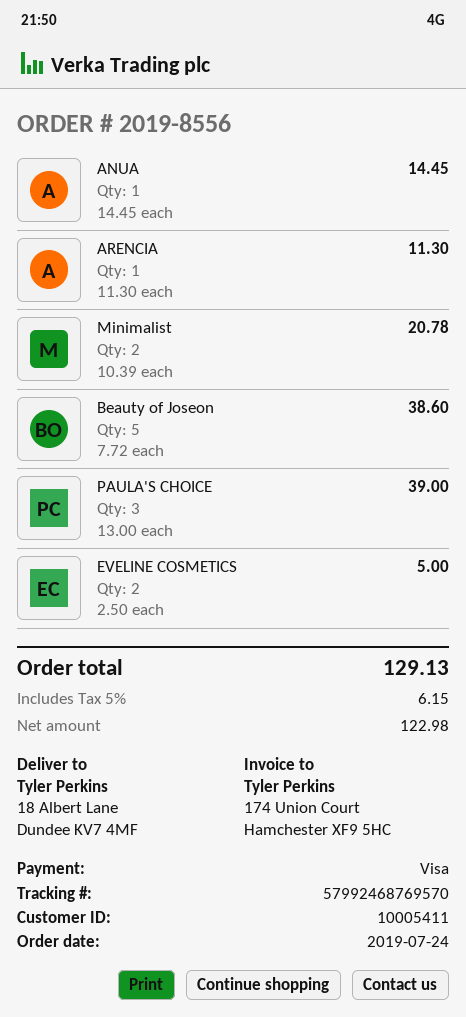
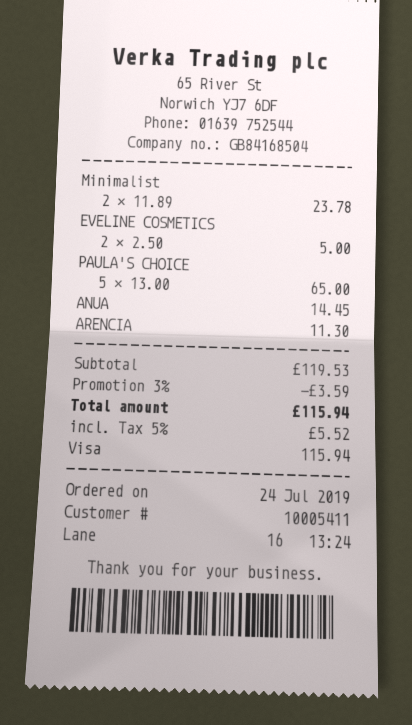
Minimalist: 2 x 10.39 = 20.78 -> 2 x 11.89 = 23.78
Beauty of Joseon: 5 x 7.72 = 38.60 -> none
PAULA'S CHOICE: 3 x 13.00 = 39.00 -> 5 x 13.00 = 65.00
discount: none -> 3% = 3.59
tax: 5% = 6.15 -> 5% = 5.52
total: 129.13 -> 115.94

